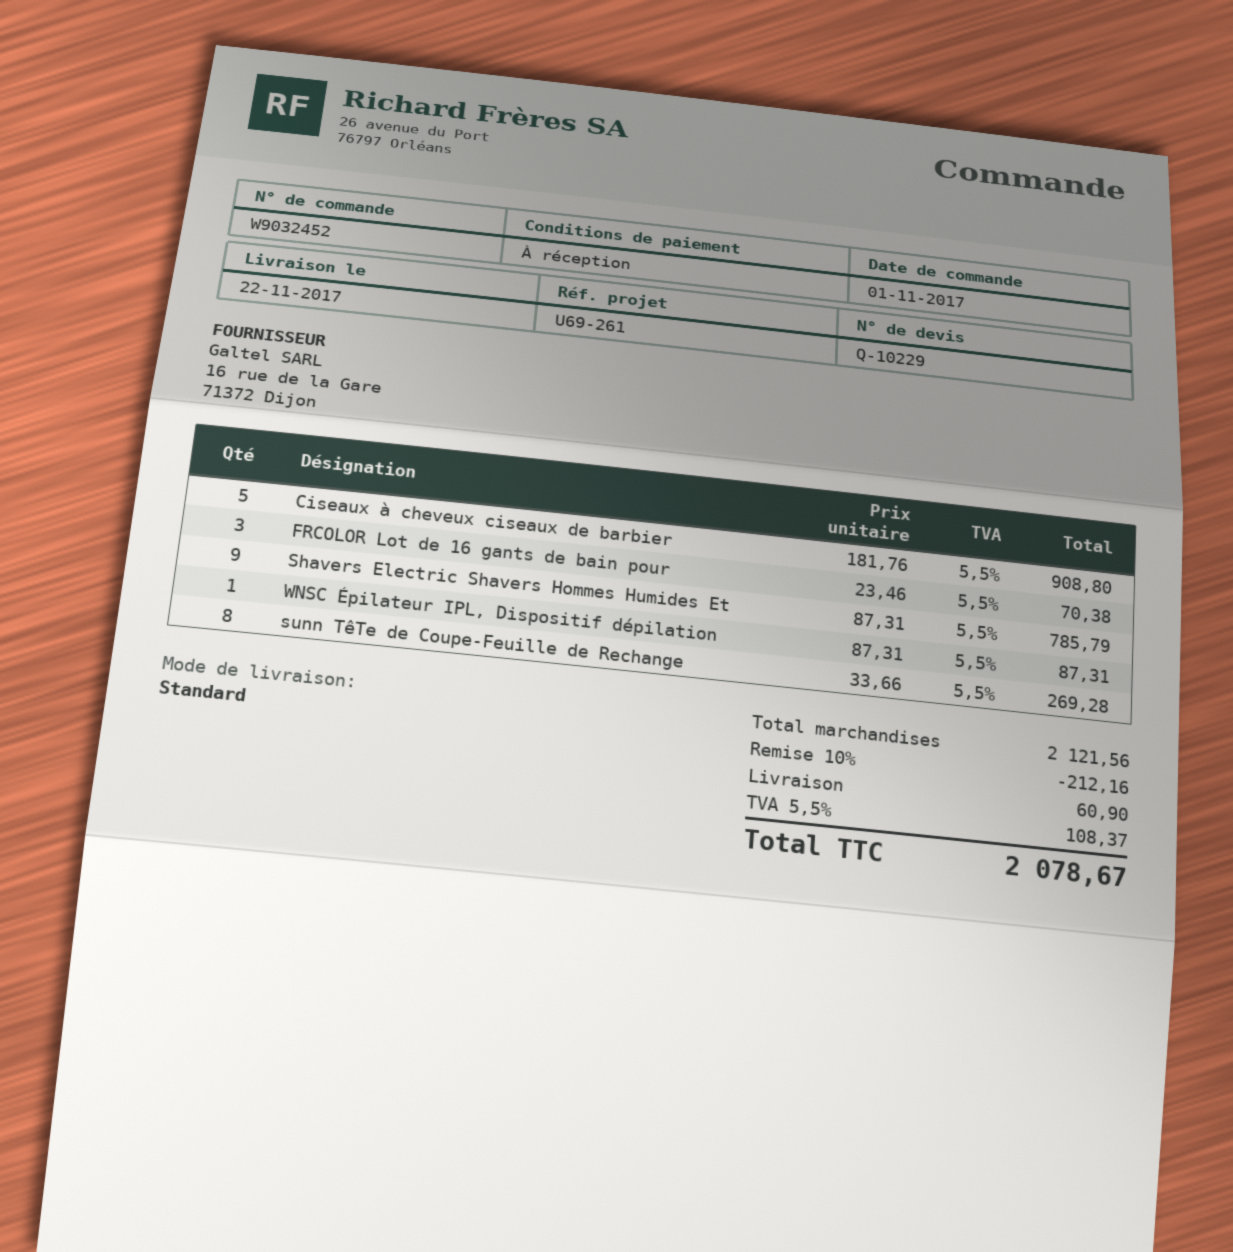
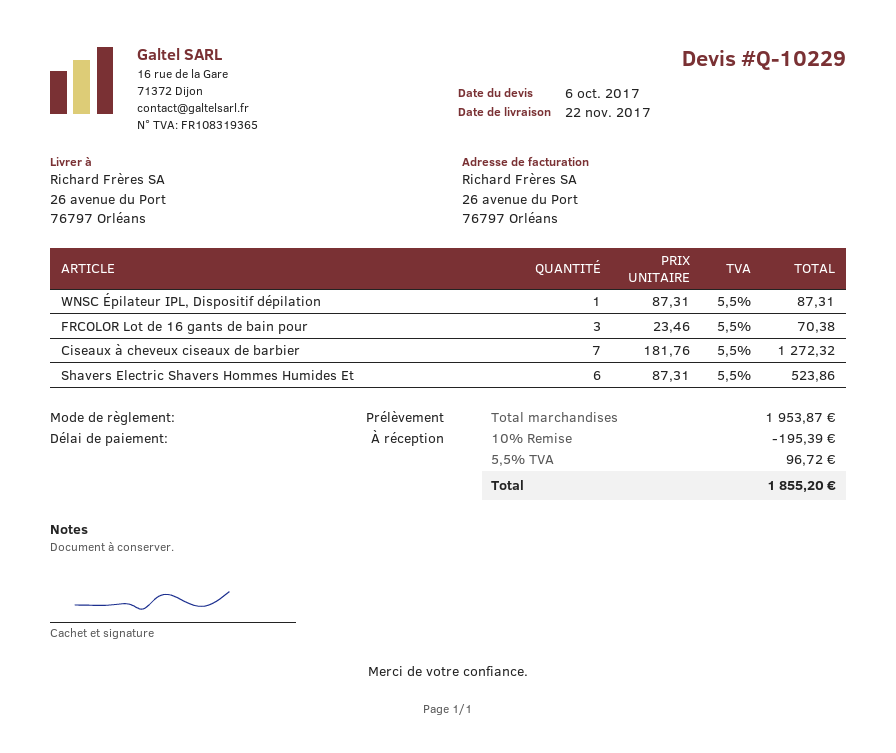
Ciseaux à cheveux ciseaux de barbier: 5 x 181.76 = 908.80 -> 7 x 181.76 = 1272.32
Shavers Electric Shavers Hommes Humides Et: 9 x 87.31 = 785.79 -> 6 x 87.31 = 523.86
sunn TêTe de Coupe-Feuille de Rechange: 8 x 33.66 = 269.28 -> none
subtotal: 2121.56 -> 1953.87
discount: 10% = 212.16 -> 10% = 195.39
shipping: 60.90 -> none
tax: 5.5% = 108.37 -> 5.5% = 96.72
total: 2078.67 -> 1855.20

